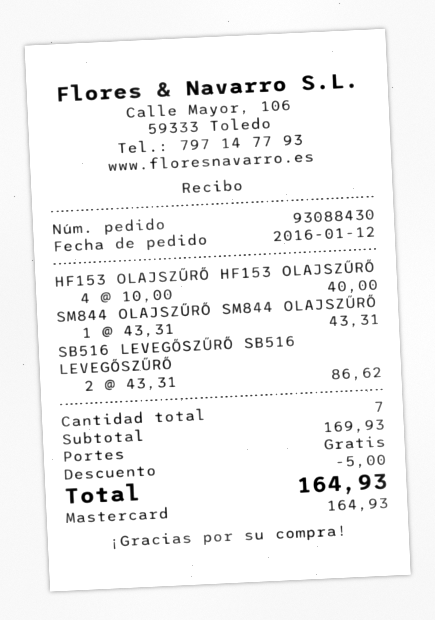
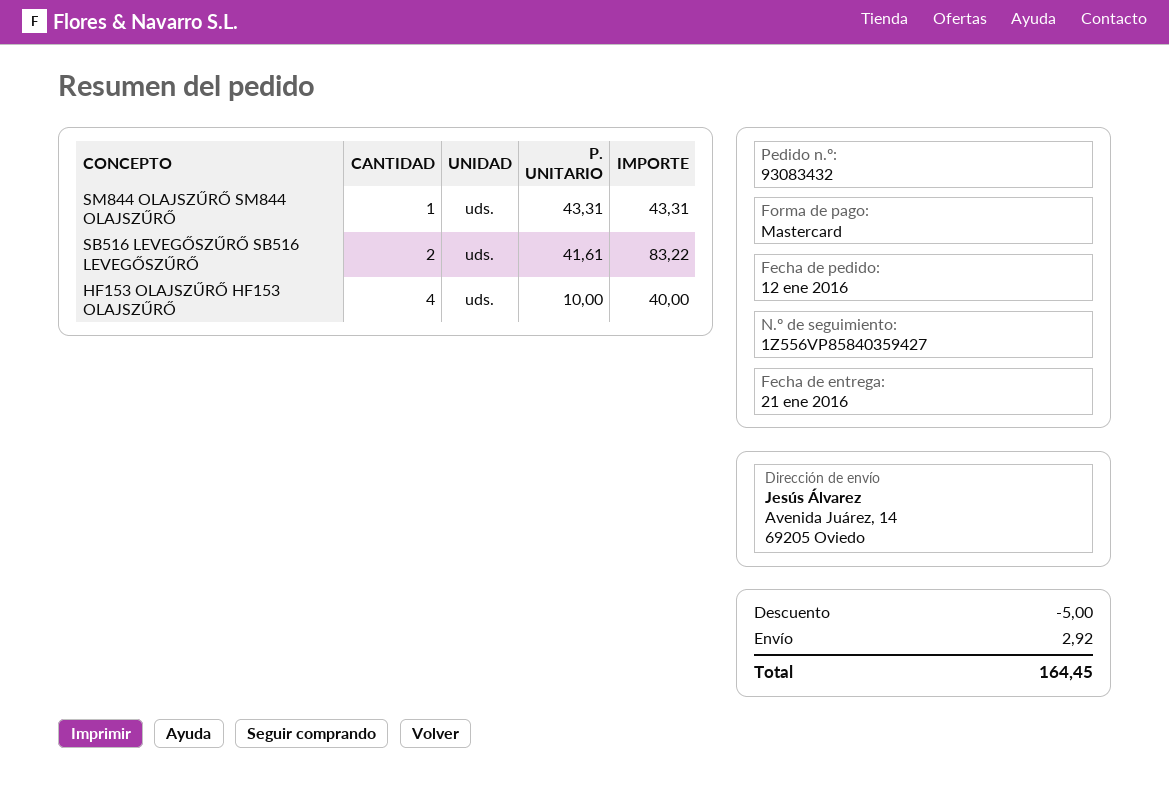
order number: 93088430 -> 93083432
SB516 LEVEGŐSZŰRŐ SB516 LEVEGŐSZŰRŐ: 2 x 43.31 = 86.62 -> 2 x 41.61 = 83.22
shipping: 0.00 -> 2.92
total: 164.93 -> 164.45

